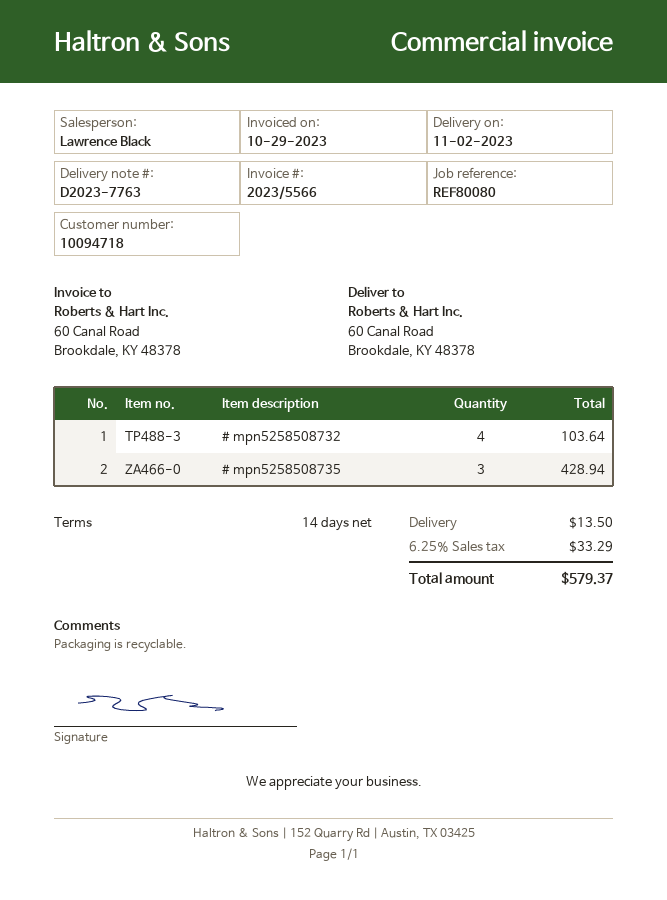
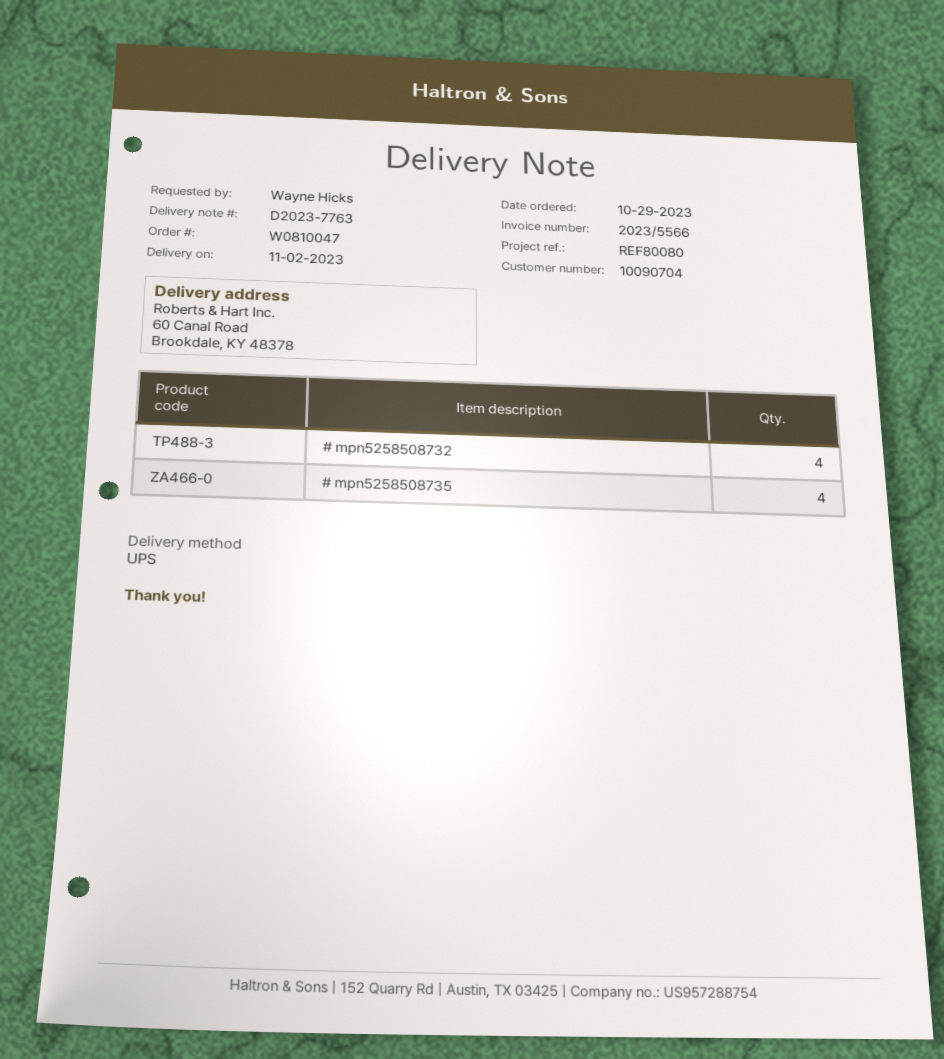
customer number: 10094718 -> 10090704
# mpn5258508735: 3 -> 4

